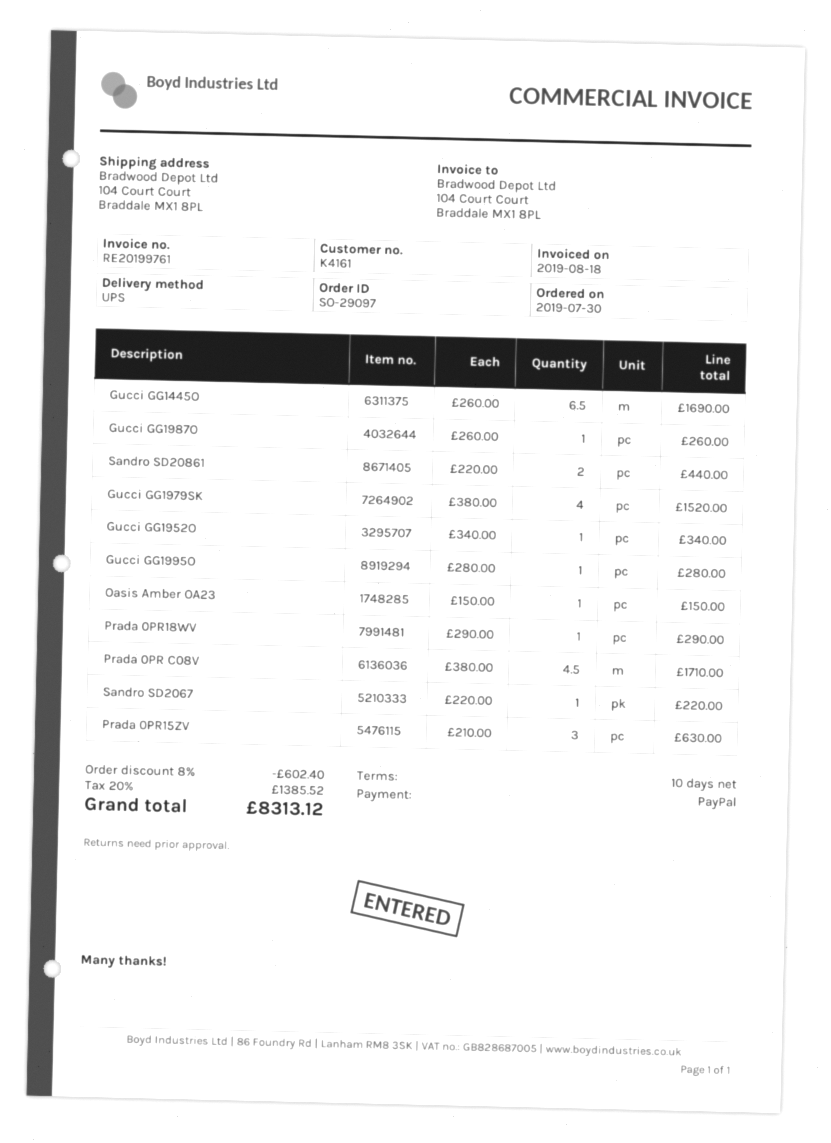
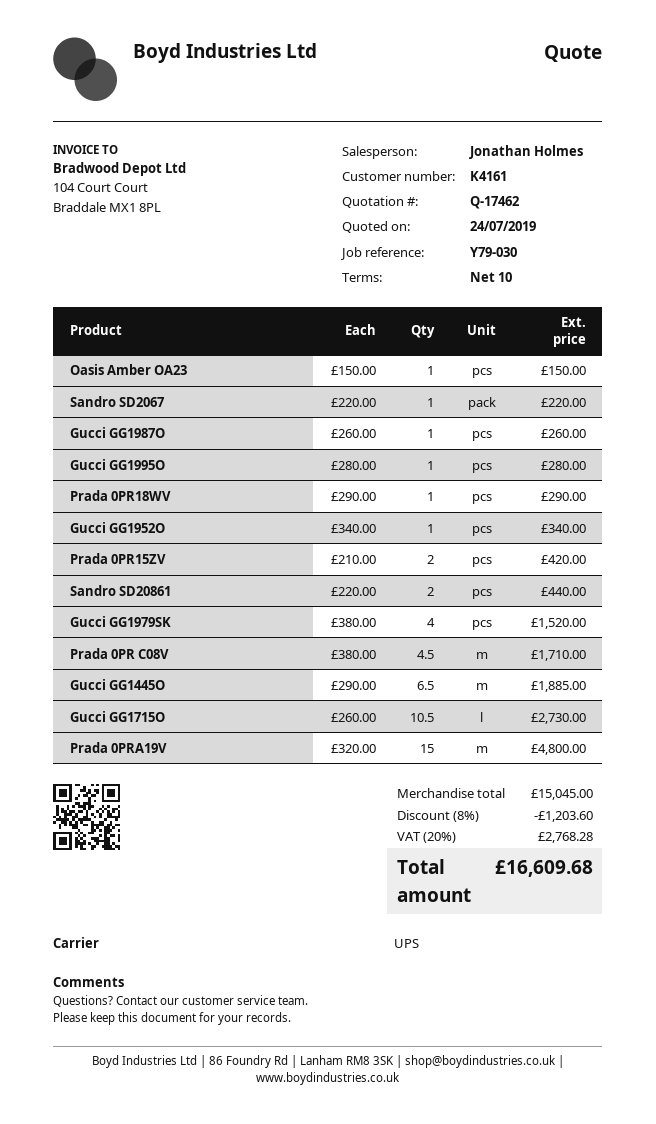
Gucci GG1445O: 6.5 x 260.00 = 1690.00 -> 6.5 x 290.00 = 1885.00
Prada 0PR15ZV: 3 x 210.00 = 630.00 -> 2 x 210.00 = 420.00
Gucci GG1715O: none -> 10.5 x 260.00 = 2730.00
Prada 0PRA19V: none -> 15 x 320.00 = 4800.00
discount: 8% = 602.40 -> 8% = 1203.60
tax: 20% = 1385.52 -> 20% = 2768.28
total: 8313.12 -> 16609.68

